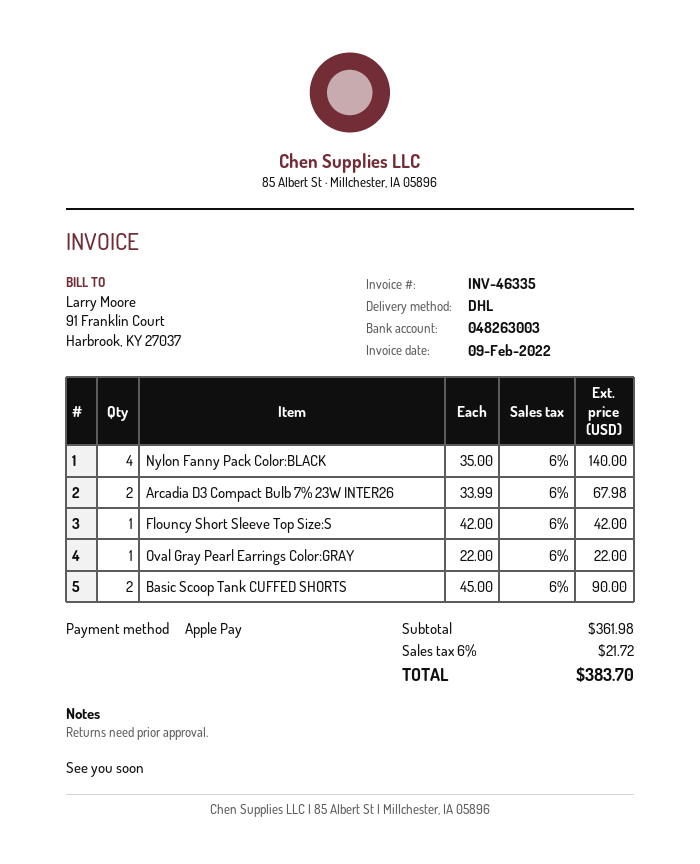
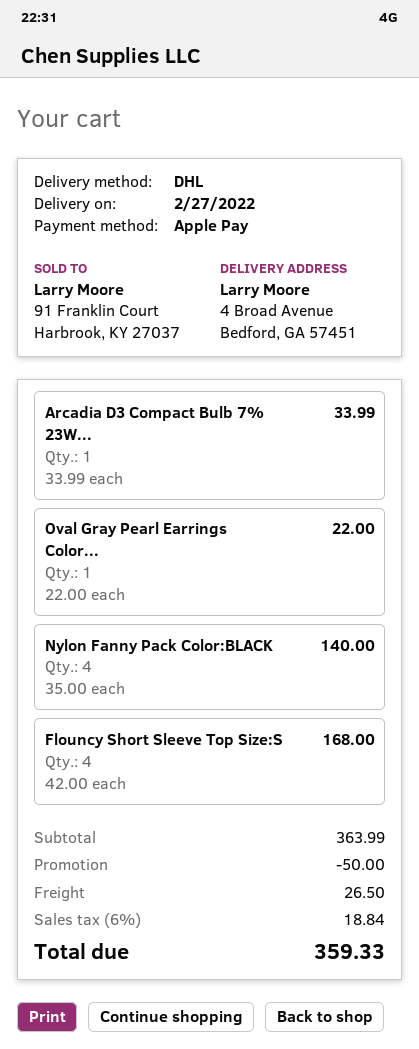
Arcadia D3 Compact Bulb 7% 23W INTER26: 2 x 33.99 = 67.98 -> 1 x 33.99 = 33.99
Flouncy Short Sleeve Top Size:S: 1 x 42.00 = 42.00 -> 4 x 42.00 = 168.00
Basic Scoop Tank CUFFED SHORTS: 2 x 45.00 = 90.00 -> none
subtotal: 361.98 -> 363.99
discount: none -> 50.00
shipping: none -> 26.50
tax: 6% = 21.72 -> 6% = 18.84
total: 383.70 -> 359.33

